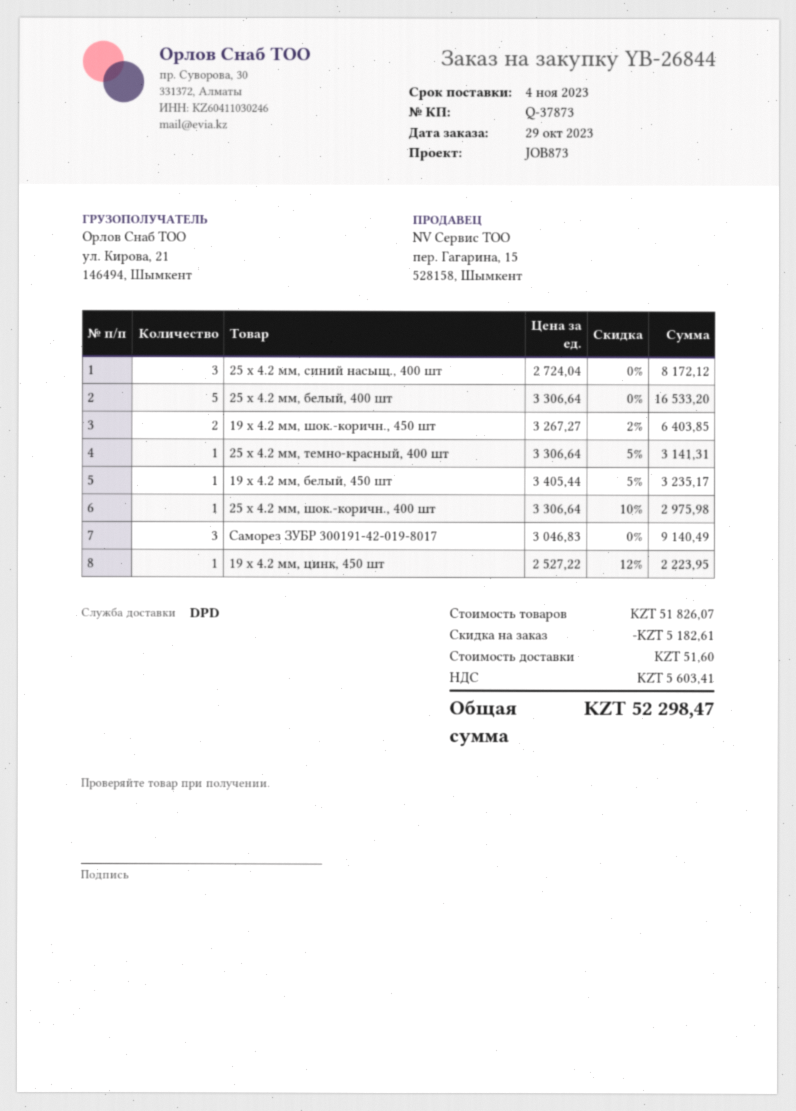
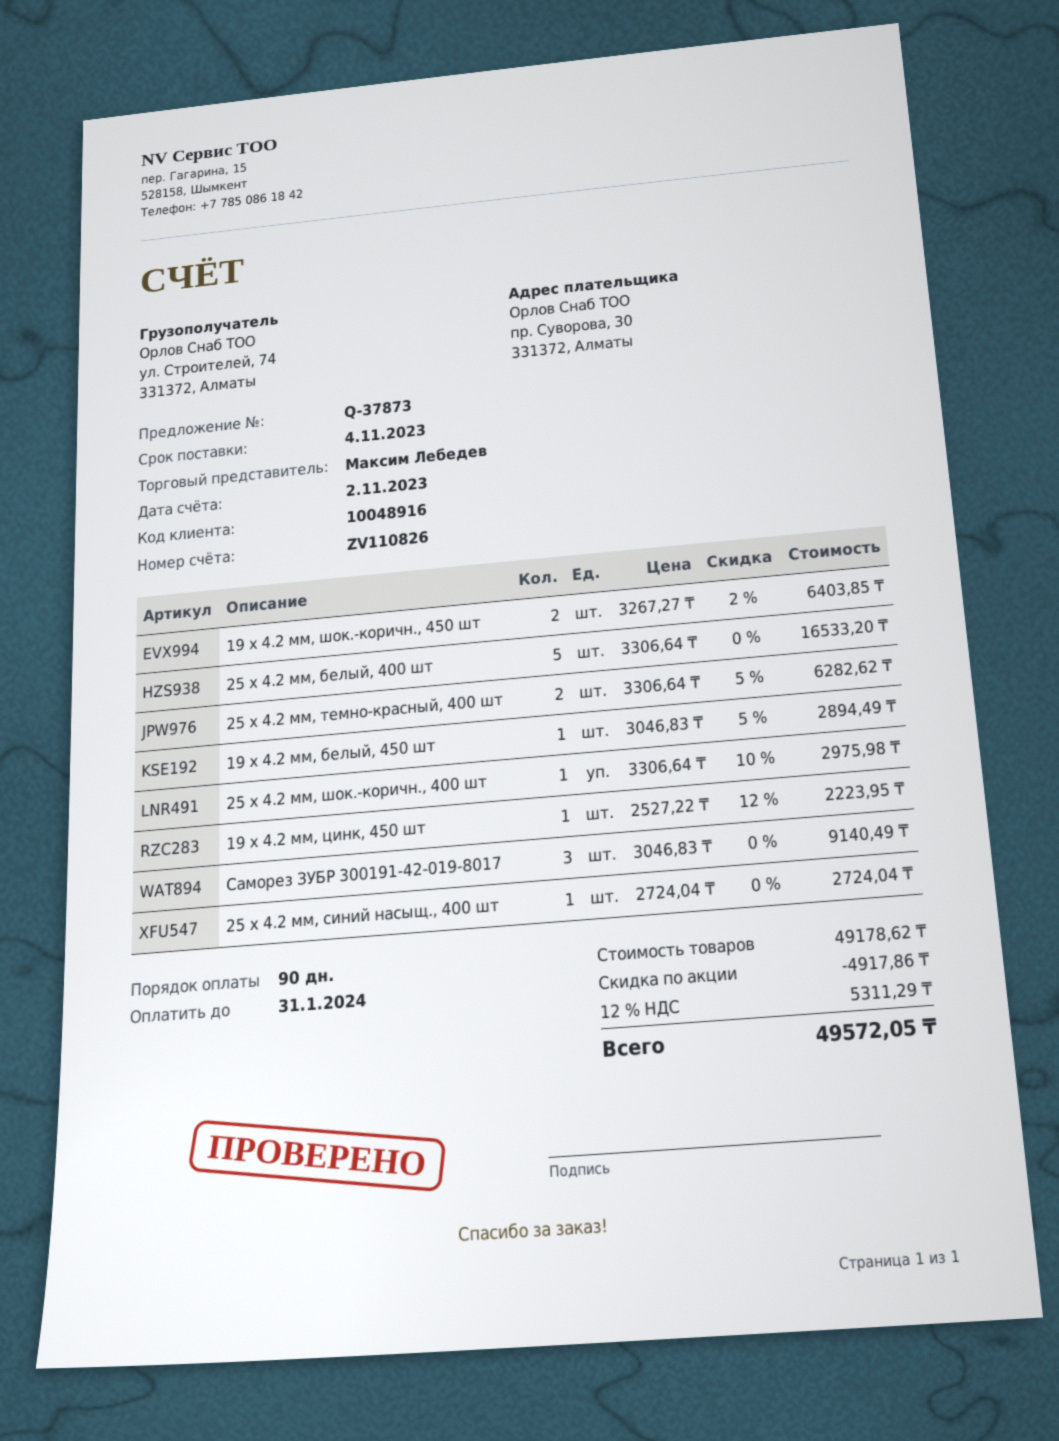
ship to: ул. Кирова, 21, 146494, Шымкент -> ул. Строителей, 74, 331372, Алматы
25 х 4.2 мм, синий насыщ., 400 шт: 3 x 2724.04 = 8172.12 -> 1 x 2724.04 = 2724.04
25 х 4.2 мм, темно-красный, 400 шт: 1 x 3306.64 - 5% = 3141.31 -> 2 x 3306.64 - 5% = 6282.62
19 х 4.2 мм, белый, 450 шт: 1 x 3405.44 - 5% = 3235.17 -> 1 x 3046.83 - 5% = 2894.49
subtotal: 51826.07 -> 49178.62
discount: 5182.61 -> 4917.86
shipping: 51.60 -> none
tax: 5603.41 -> 5311.29
total: 52298.47 -> 49572.05

